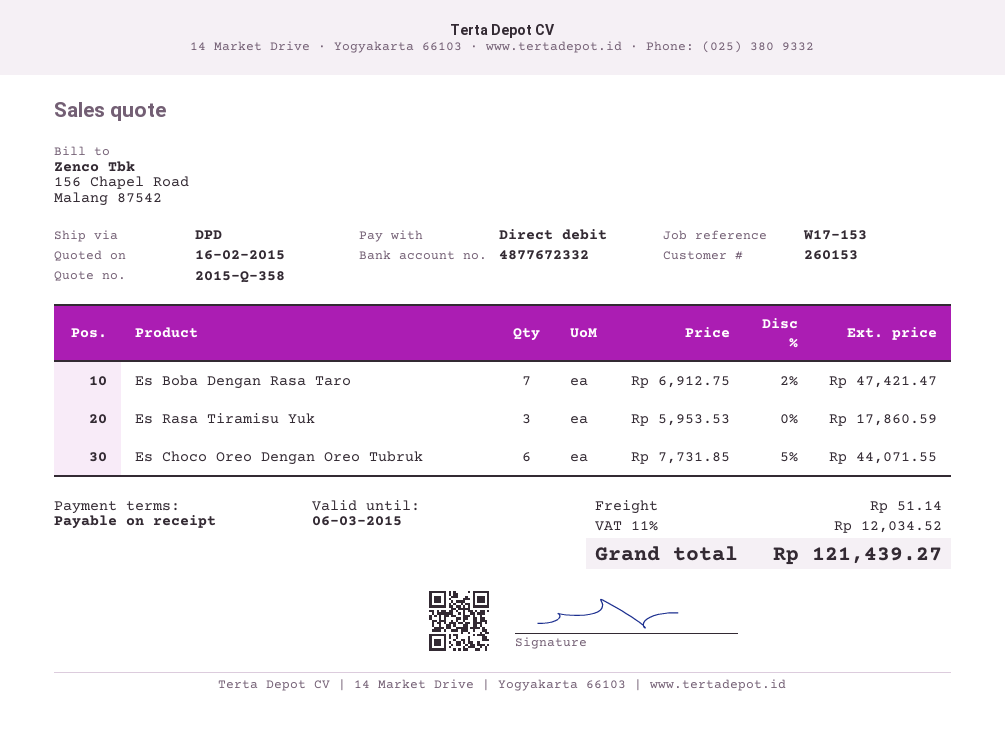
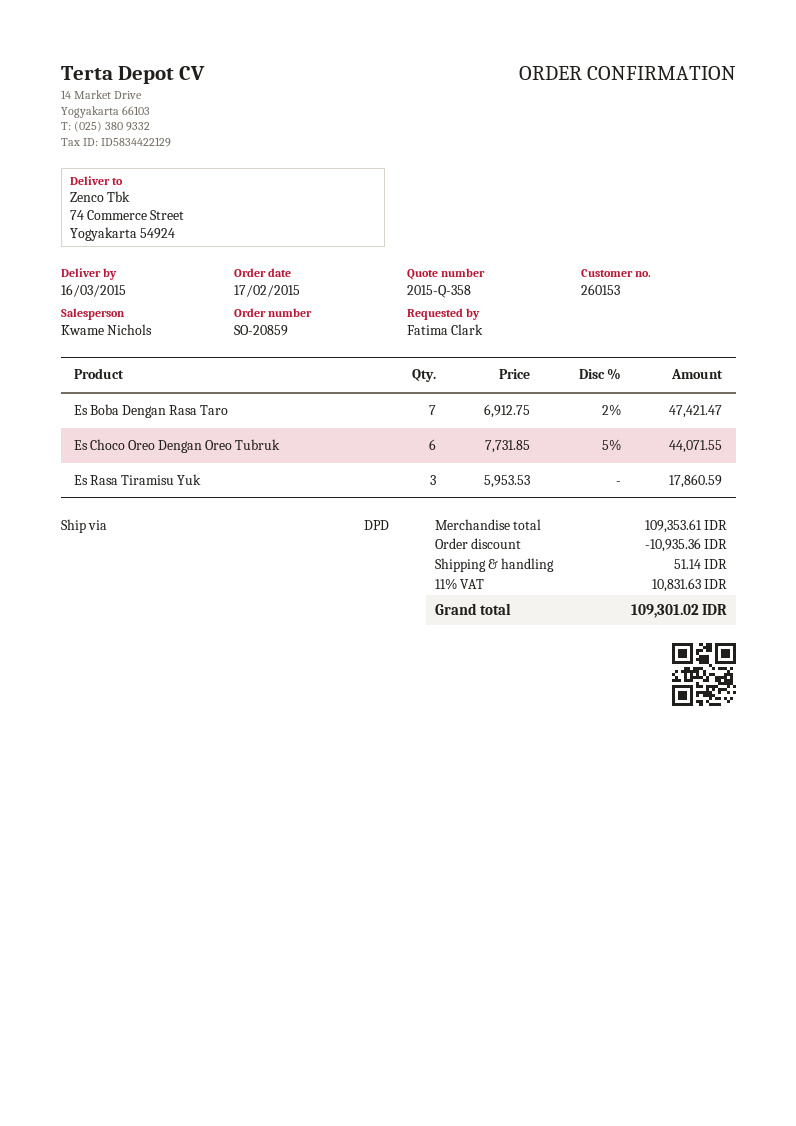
discount: none -> 10935.36
tax: 11% = 12034.52 -> 11% = 10831.63
total: 121439.27 -> 109301.02

